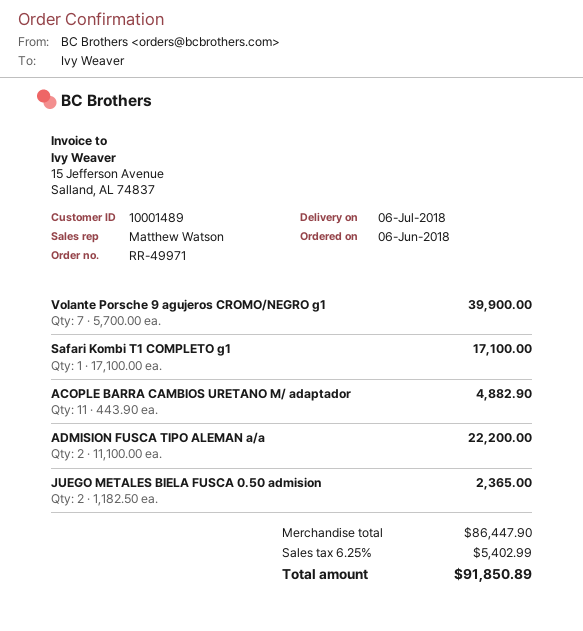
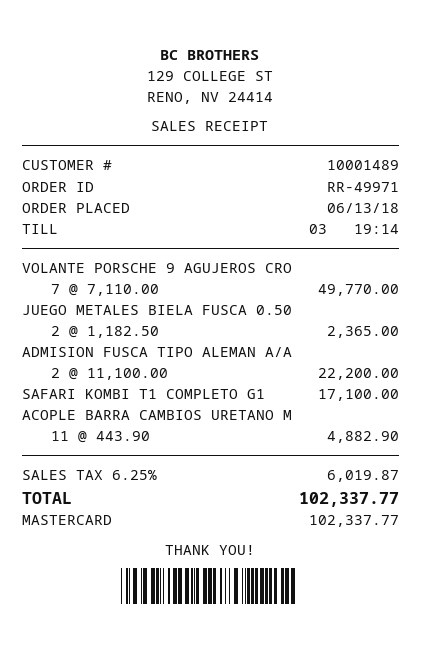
order date: 2018-06-06 -> 2018-06-13
Volante Porsche 9 agujeros CROMO/NEGRO g1: 7 x 5700.00 = 39900.00 -> 7 x 7110.00 = 49770.00
tax: 6.25% = 5402.99 -> 6.25% = 6019.87
total: 91850.89 -> 102337.77

